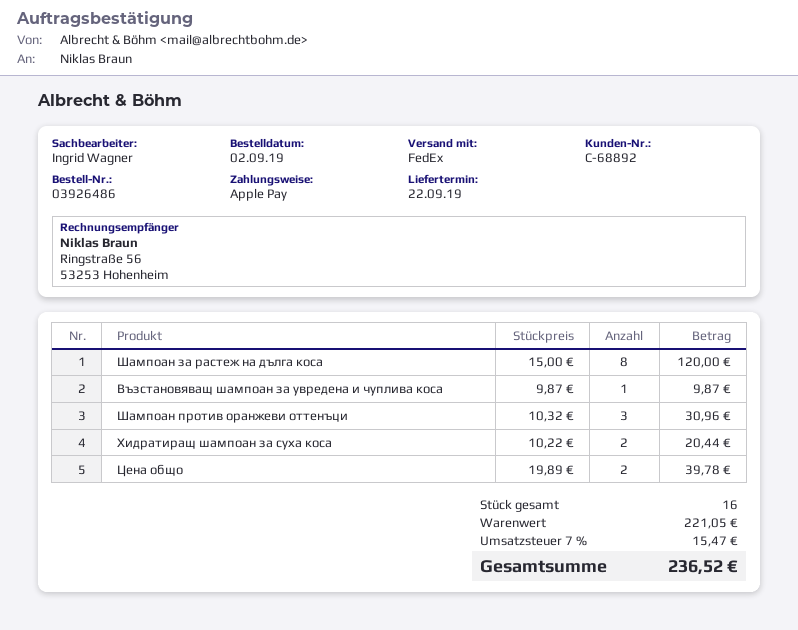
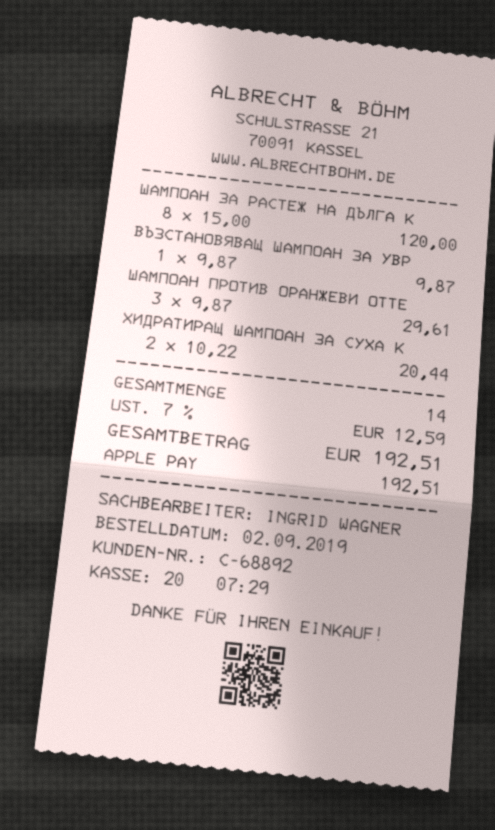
Шампоан против оранжеви оттенъци: 3 x 10.32 = 30.96 -> 3 x 9.87 = 29.61
Цена общо: 2 x 19.89 = 39.78 -> none
total quantity: 16 -> 14
tax: 7% = 15.47 -> 7% = 12.59
total: 236.52 -> 192.51

